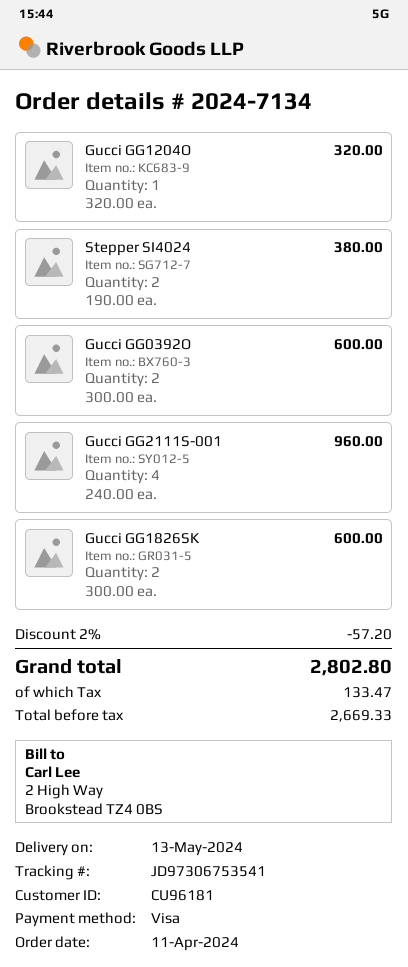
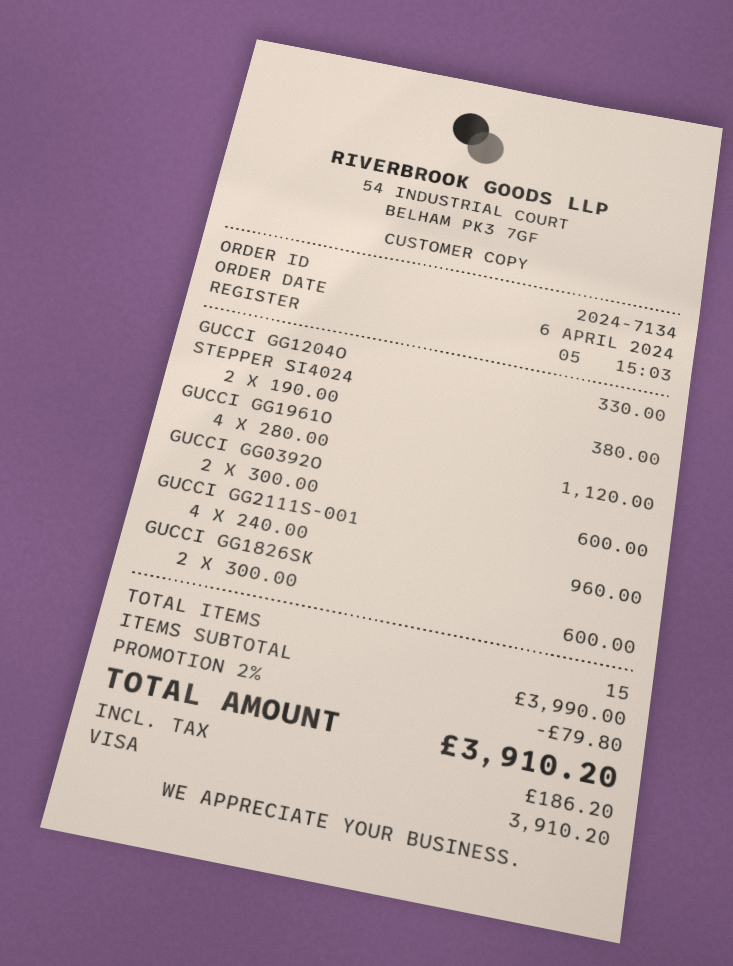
order date: 2024-04-11 -> 2024-04-06
Gucci GG1204O: 1 x 320.00 = 320.00 -> 1 x 330.00 = 330.00
GUCCI GG1961O: none -> 4 x 280.00 = 1120.00
discount: 2% = 57.20 -> 2% = 79.80
tax: 133.47 -> 186.20
total: 2802.80 -> 3910.20

